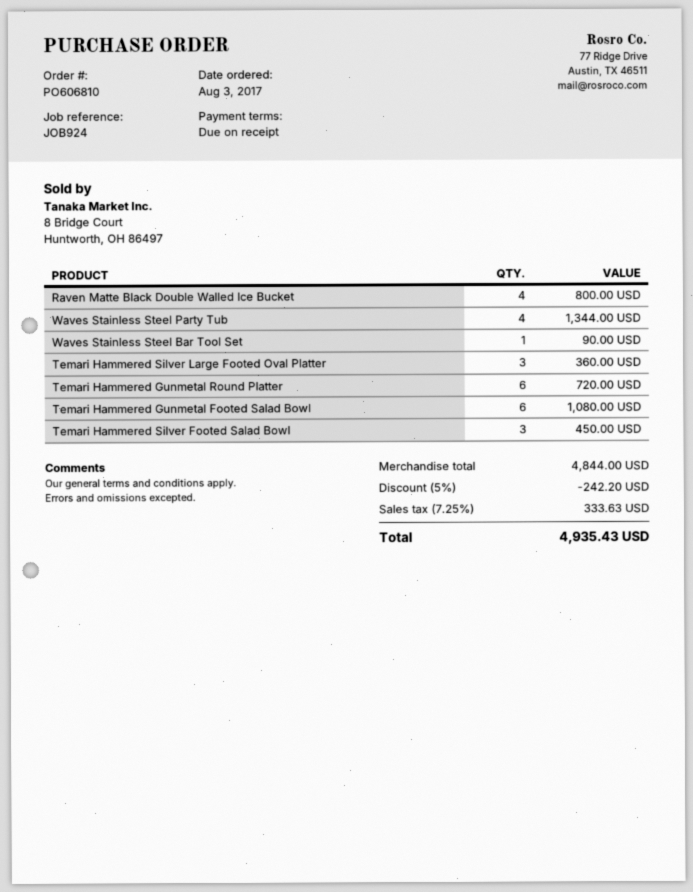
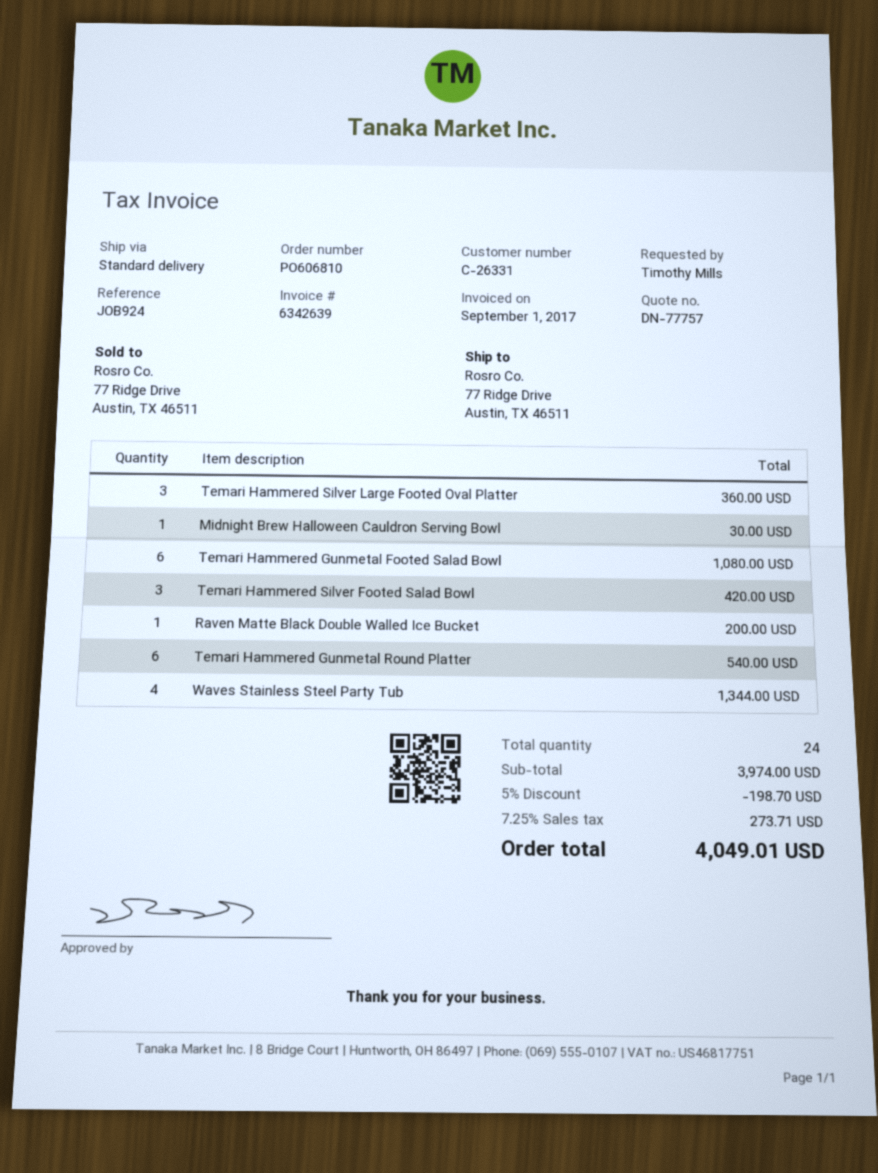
Raven Matte Black Double Walled Ice Bucket: 4 for 800.00 -> 1 for 200.00
Waves Stainless Steel Bar Tool Set: 1 for 90.00 -> none
Temari Hammered Gunmetal Round Platter: 6 for 720.00 -> 6 for 540.00
Temari Hammered Silver Footed Salad Bowl: 3 for 450.00 -> 3 for 420.00
Midnight Brew Halloween Cauldron Serving Bowl: none -> 1 for 30.00
subtotal: 4844.00 -> 3974.00
discount: 5% = 242.20 -> 5% = 198.70
tax: 7.25% = 333.63 -> 7.25% = 273.71
total: 4935.43 -> 4049.01

